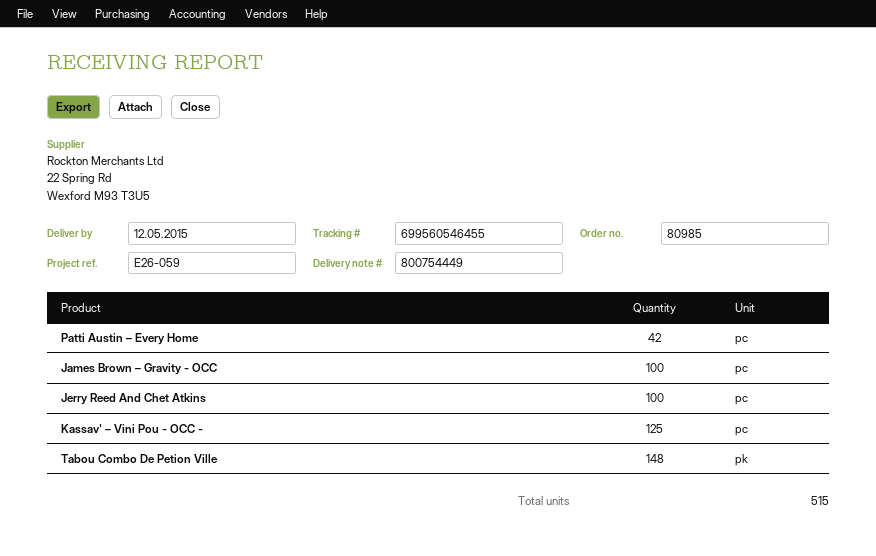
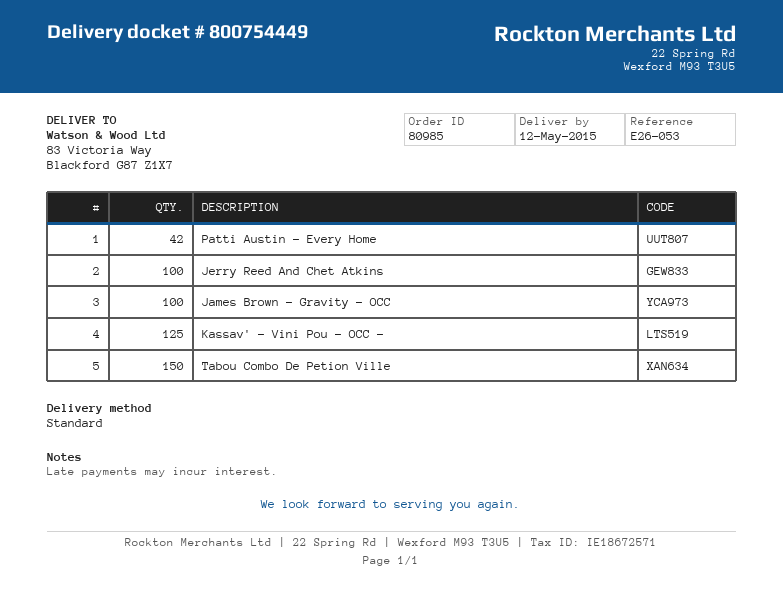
reference: E26-059 -> E26-053
Tabou Combo De Petion Ville: 148 -> 150

